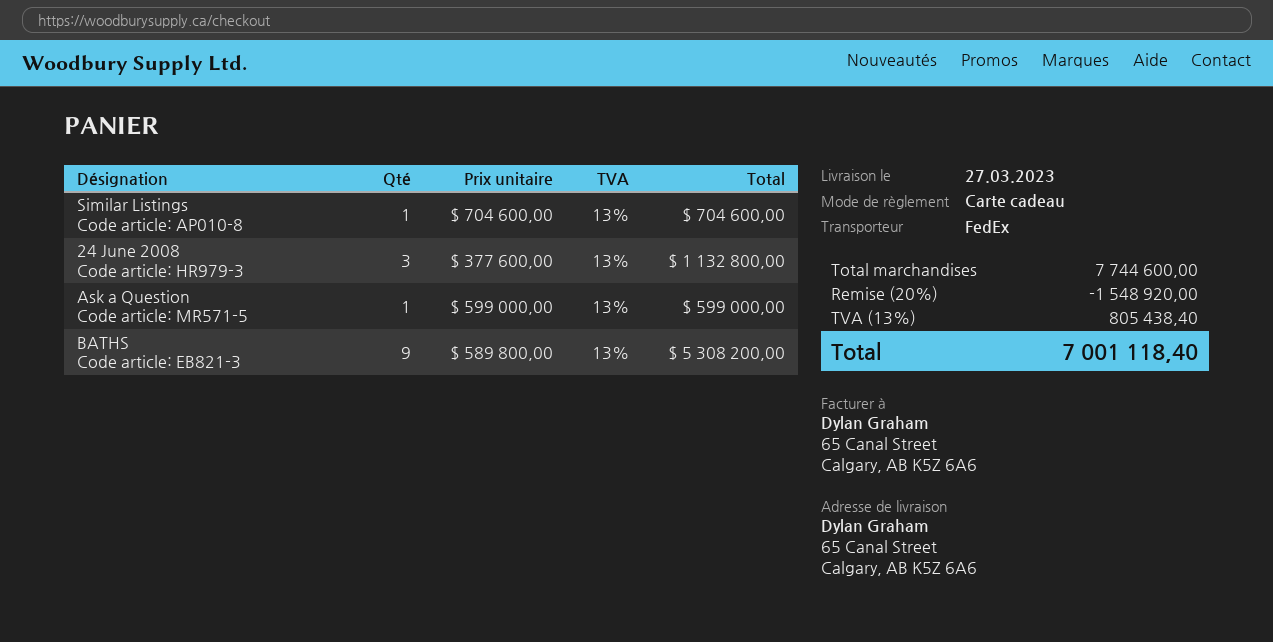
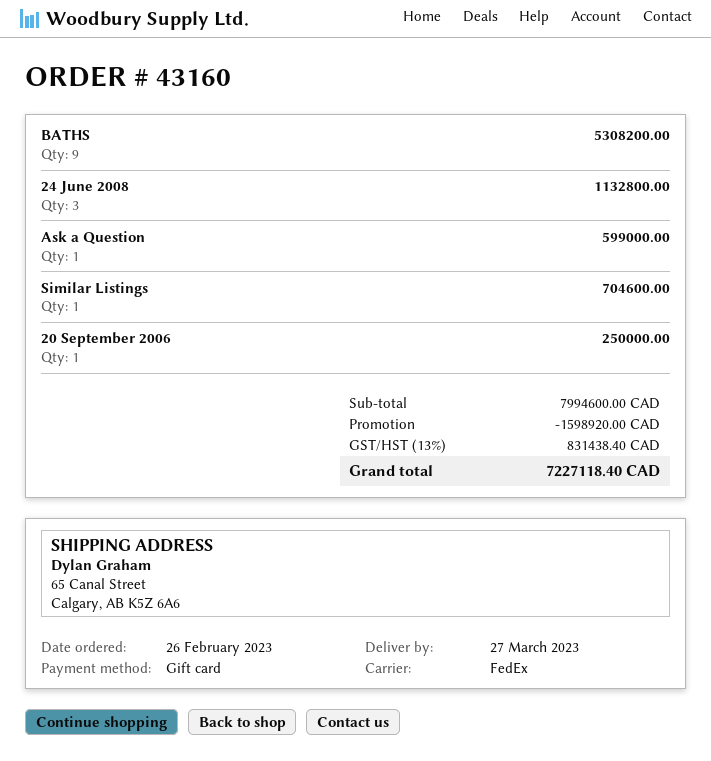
20 September 2006: none -> 1 for 250000.00
subtotal: 7744600.00 -> 7994600.00
discount: 1548920.00 -> 1598920.00
tax: 13% = 805438.40 -> 13% = 831438.40
total: 7001118.40 -> 7227118.40

